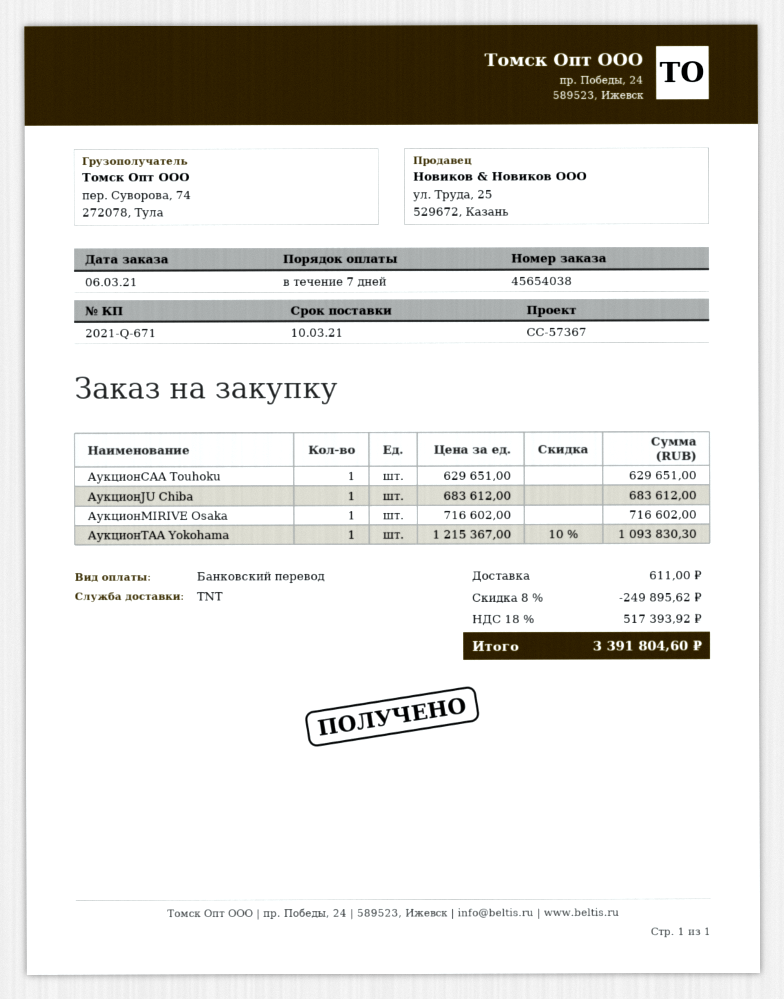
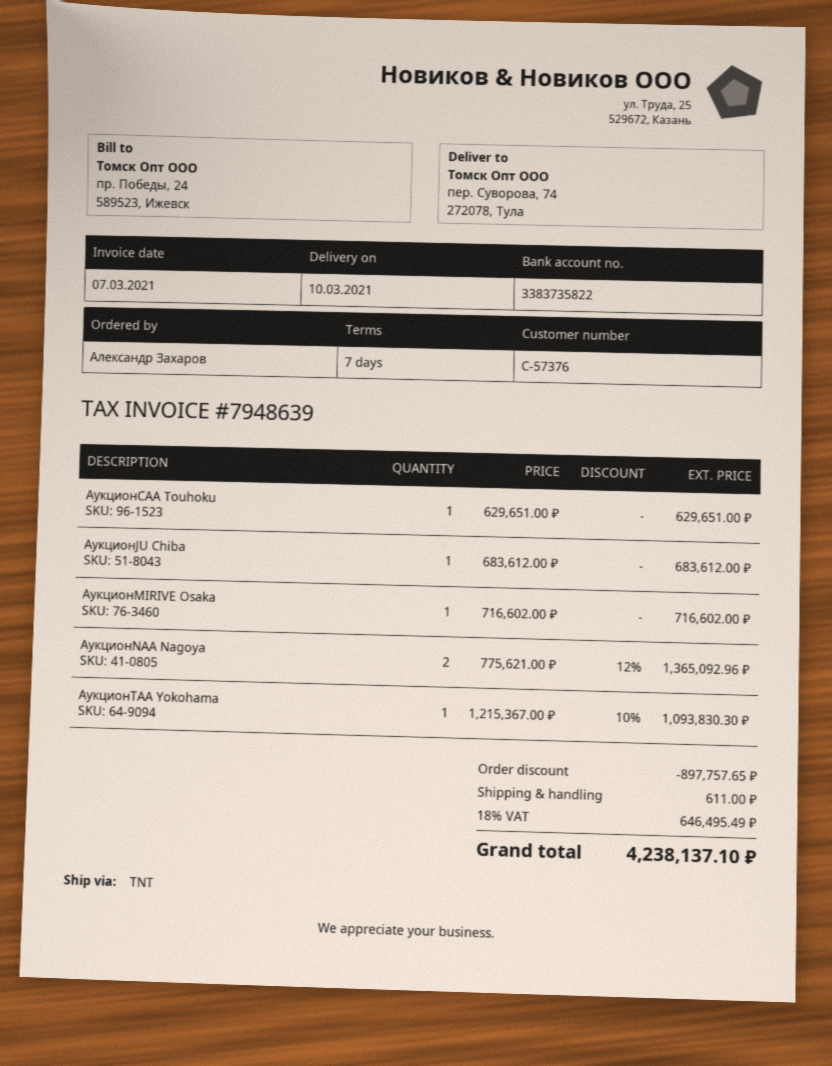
АукционNAA Nagoya: none -> 2 x 775621.00 - 12% = 1365092.96
discount: 249895.62 -> 897757.65
tax: 18% = 517393.92 -> 18% = 646495.49
total: 3391804.60 -> 4238137.10

